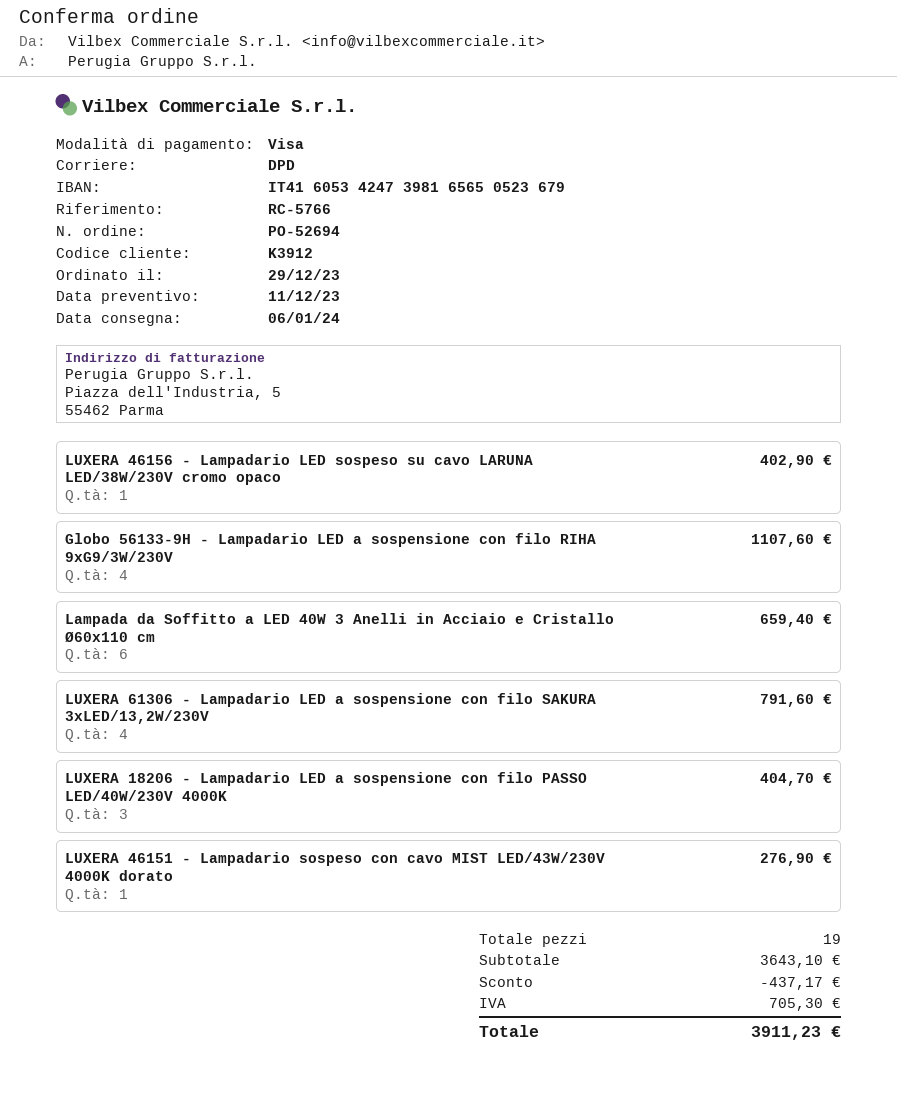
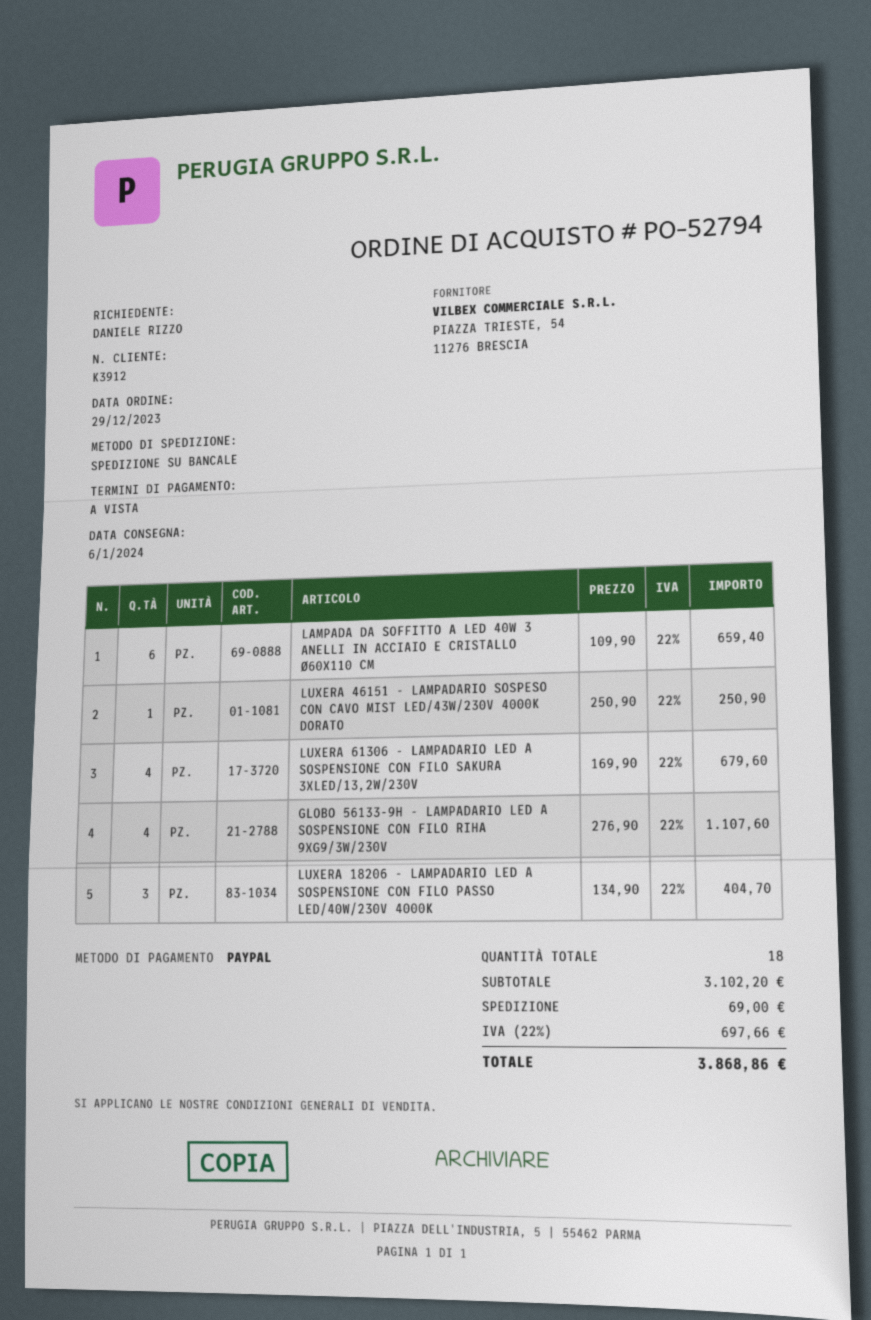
order number: PO-52694 -> PO-52794
payment method: Visa -> PayPal
shipping method: DPD -> pallet freight
LUXERA 46156 - Lampadario LED sospeso su cavo LARUNA LED/38W/230V cromo opaco: 1 for 402.90 -> none
LUXERA 61306 - Lampadario LED a sospensione con filo SAKURA 3xLED/13,2W/230V: 4 for 791.60 -> 4 for 679.60
LUXERA 46151 - Lampadario sospeso con cavo MIST LED/43W/230V 4000K dorato: 1 for 276.90 -> 1 for 250.90
total quantity: 19 -> 18
subtotal: 3643.10 -> 3102.20
discount: 437.17 -> none
shipping: none -> 69.00
tax: 705.30 -> 697.66
total: 3911.23 -> 3868.86

